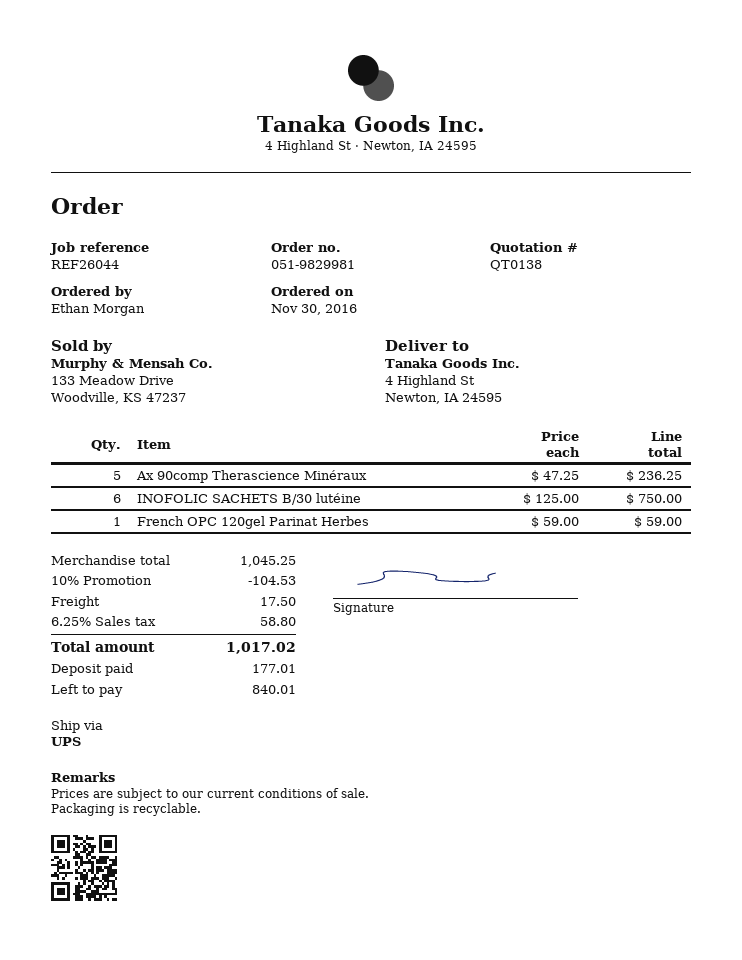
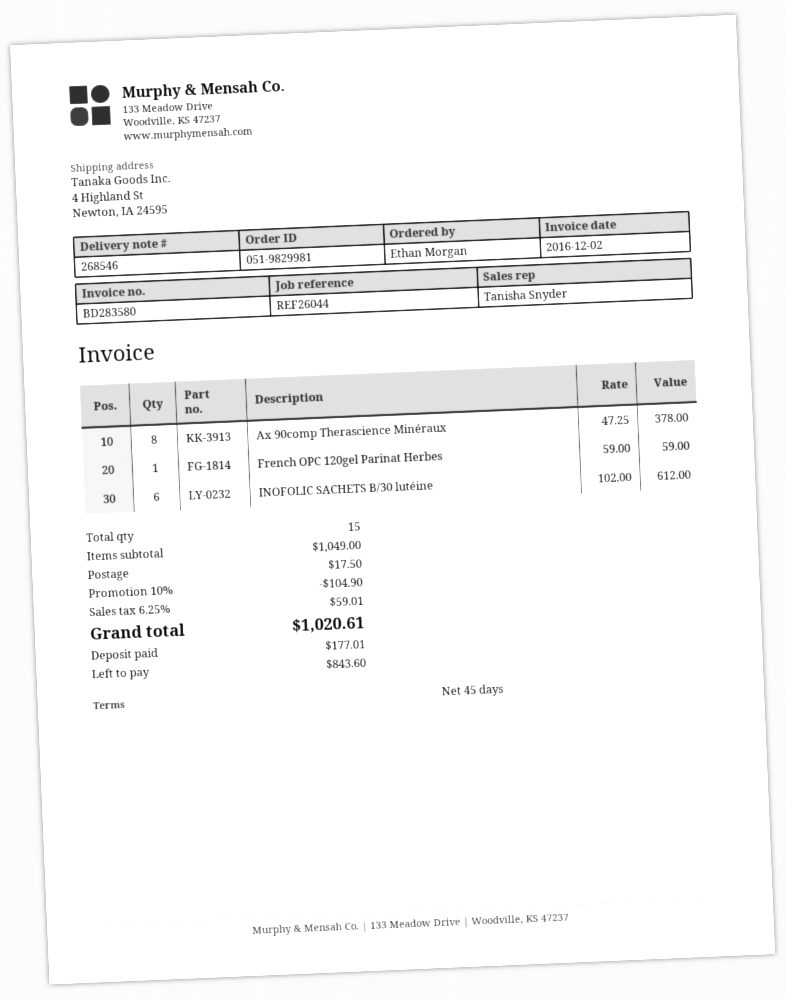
Ax 90comp Therascience Minéraux: 5 x 47.25 = 236.25 -> 8 x 47.25 = 378.00
INOFOLIC SACHETS B/30 lutéine: 6 x 125.00 = 750.00 -> 6 x 102.00 = 612.00
subtotal: 1045.25 -> 1049.00
discount: 10% = 104.53 -> 10% = 104.90
tax: 6.25% = 58.80 -> 6.25% = 59.01
total: 1017.02 -> 1020.61
balance: 840.01 -> 843.60

